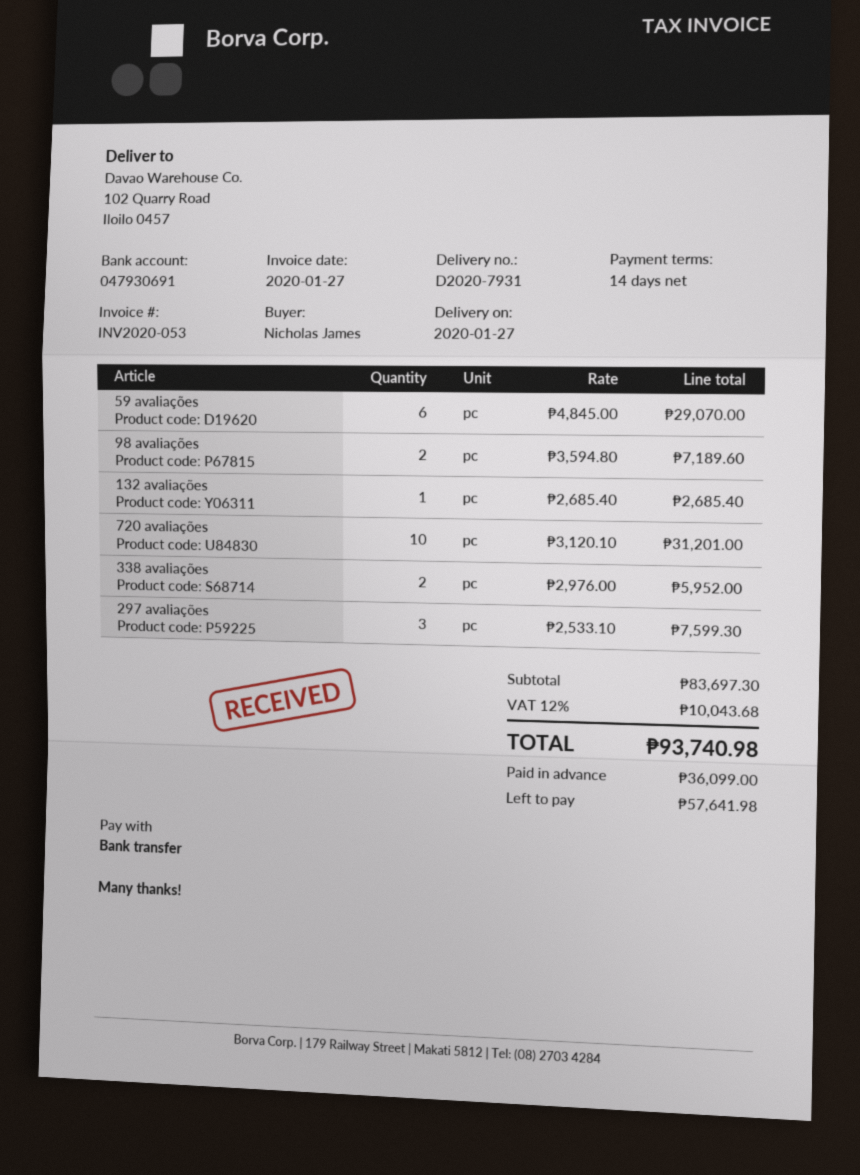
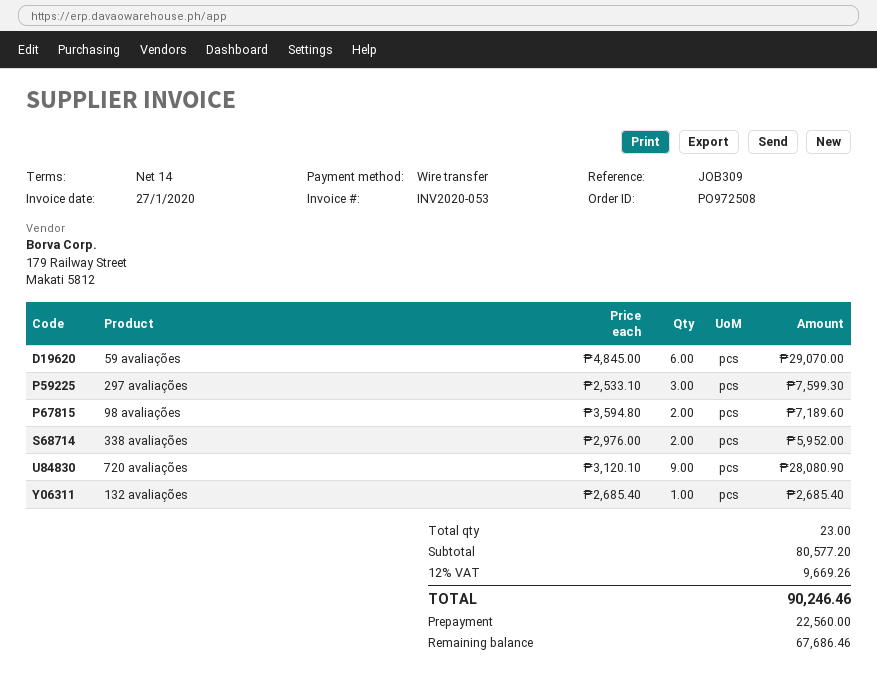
720 avaliações: 10 x 3120.10 = 31201.00 -> 9 x 3120.10 = 28080.90
subtotal: 83697.30 -> 80577.20
tax: 12% = 10043.68 -> 12% = 9669.26
total: 93740.98 -> 90246.46
deposit: 36099.00 -> 22560.00
balance: 57641.98 -> 67686.46

